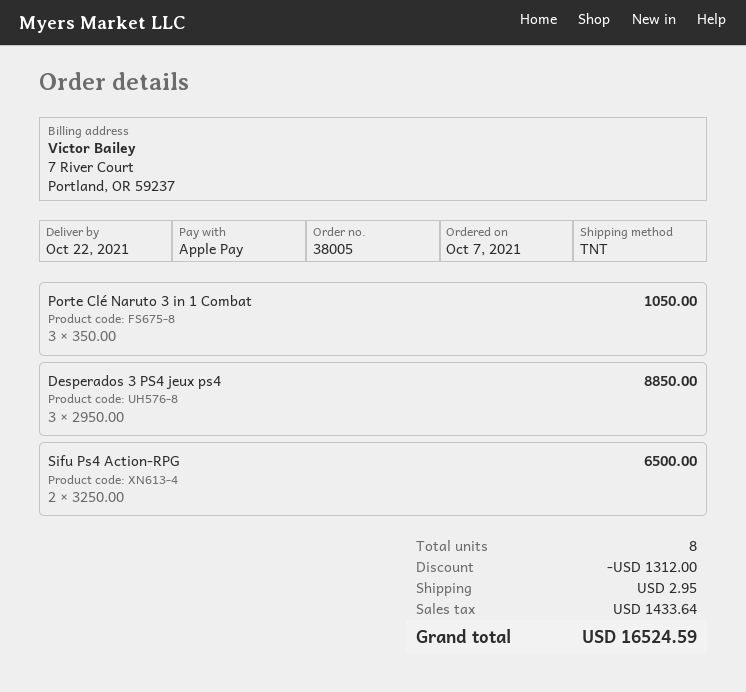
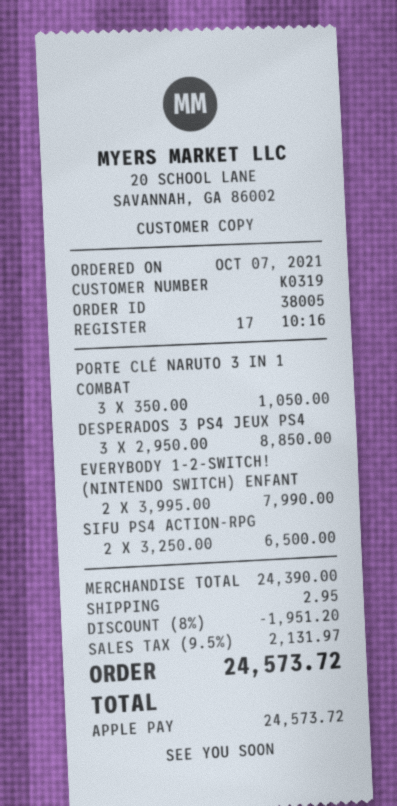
EVERYBODY 1-2-SWITCH! (NINTENDO SWITCH) ENFANT: none -> 2 x 3995.00 = 7990.00
discount: 1312.00 -> 1951.20
tax: 1433.64 -> 2131.97
total: 16524.59 -> 24573.72

